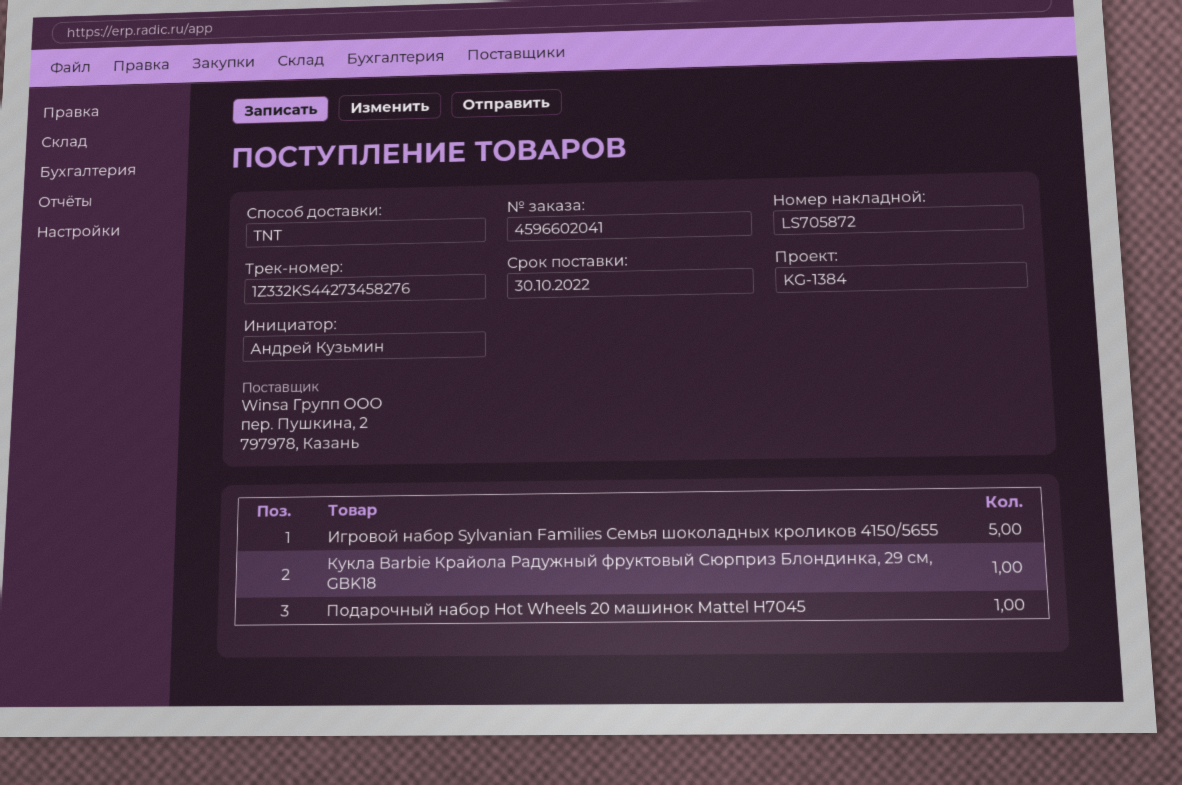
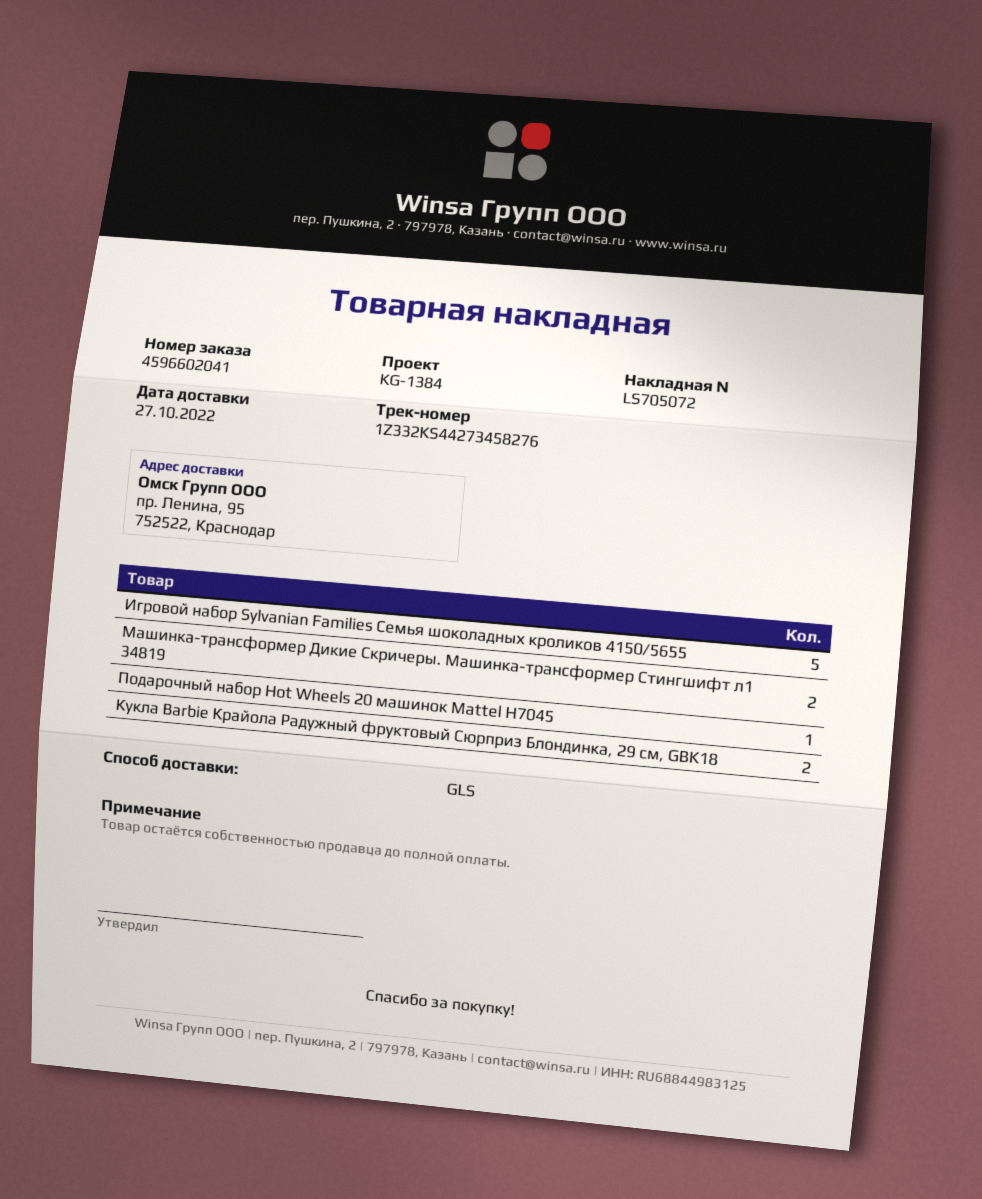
delivery note number: LS705872 -> LS705072
delivery date: 2022-10-30 -> 2022-10-27
shipping method: TNT -> GLS
Кукла Barbie Крайола Радужный фруктовый Сюрприз Блондинка, 29 см, GBK18: 1 -> 2
Машинка-трансформер Дикие Скричеры. Машинка-трансформер Стингшифт л1 34819: none -> 2

